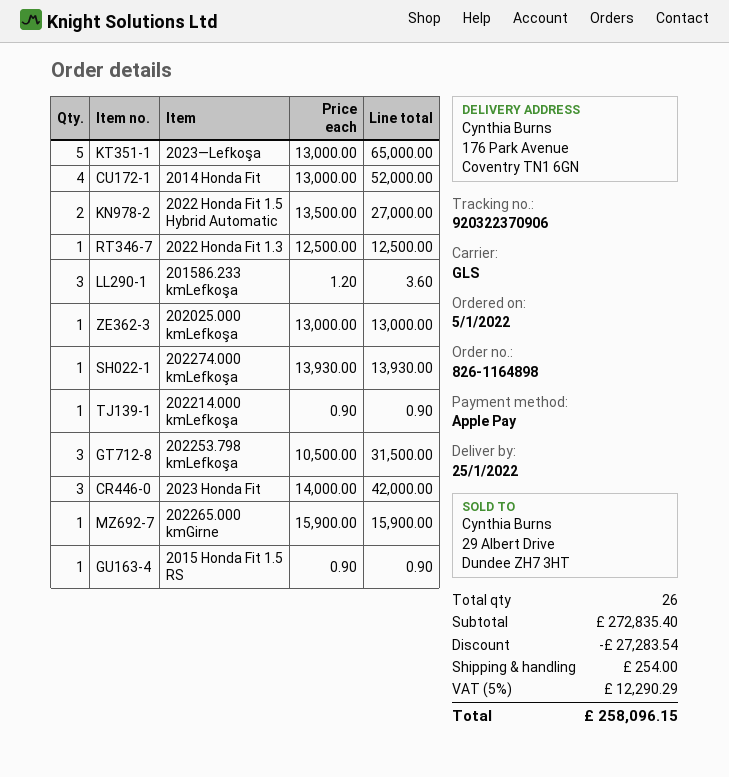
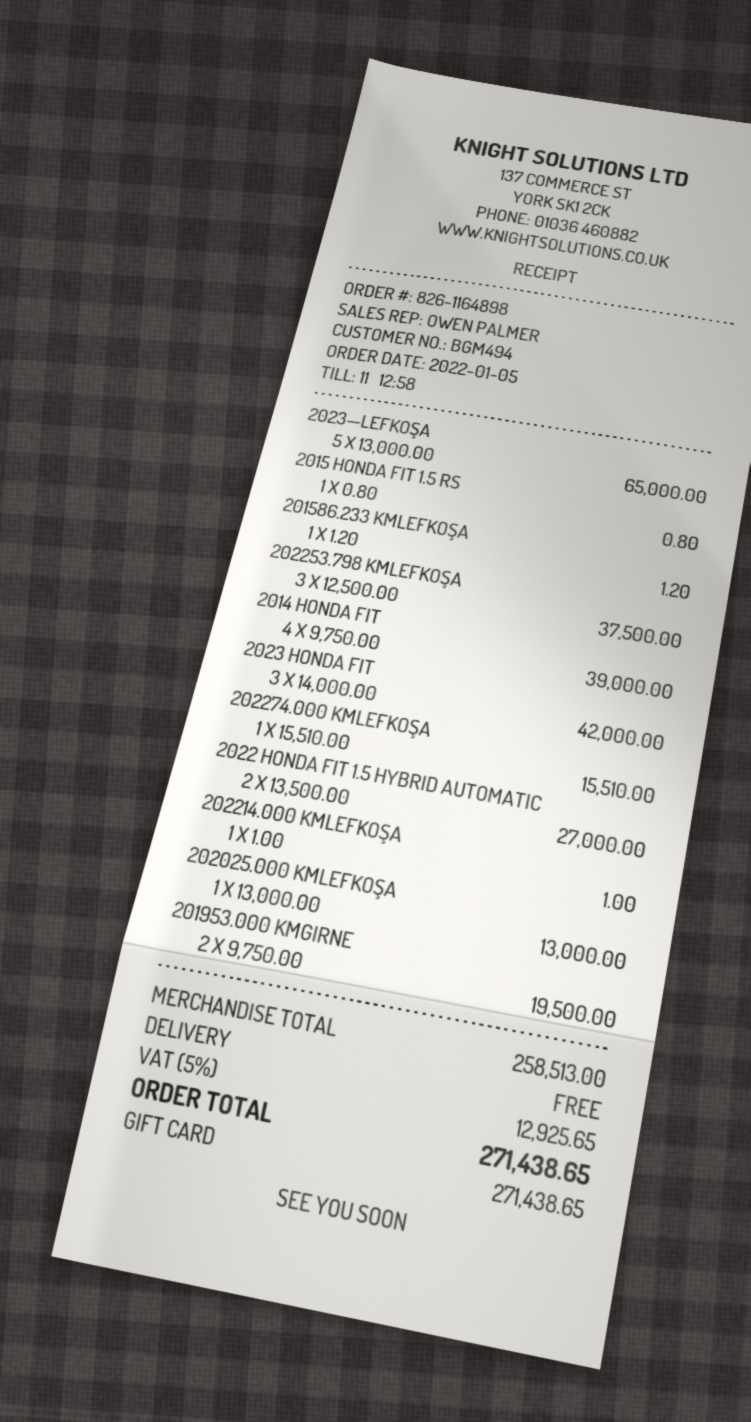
payment method: Apple Pay -> gift card
2014 Honda Fit: 4 x 13000.00 = 52000.00 -> 4 x 9750.00 = 39000.00
2022 Honda Fit 1.3: 1 x 12500.00 = 12500.00 -> none
201586.233 kmLefkoşa: 3 x 1.20 = 3.60 -> 1 x 1.20 = 1.20
202274.000 kmLefkoşa: 1 x 13930.00 = 13930.00 -> 1 x 15510.00 = 15510.00
202214.000 kmLefkoşa: 1 x 0.90 = 0.90 -> 1 x 1.00 = 1.00
202253.798 kmLefkoşa: 3 x 10500.00 = 31500.00 -> 3 x 12500.00 = 37500.00
202265.000 kmGirne: 1 x 15900.00 = 15900.00 -> none
2015 Honda Fit 1.5 RS: 1 x 0.90 = 0.90 -> 1 x 0.80 = 0.80
201953.000 KMGIRNE: none -> 2 x 9750.00 = 19500.00
subtotal: 272835.40 -> 258513.00
discount: 27283.54 -> none
shipping: 254.00 -> 0.00
tax: 5% = 12290.29 -> 5% = 12925.65
total: 258096.15 -> 271438.65

